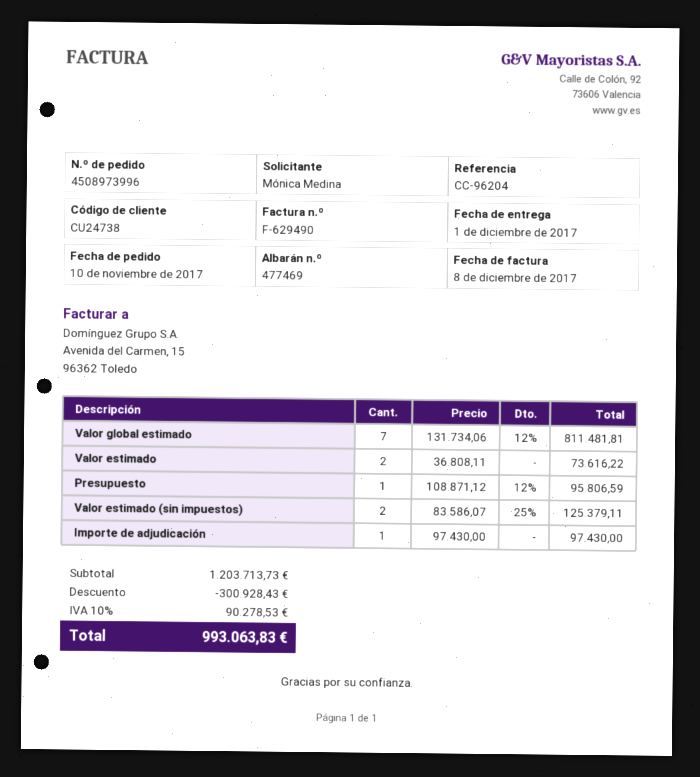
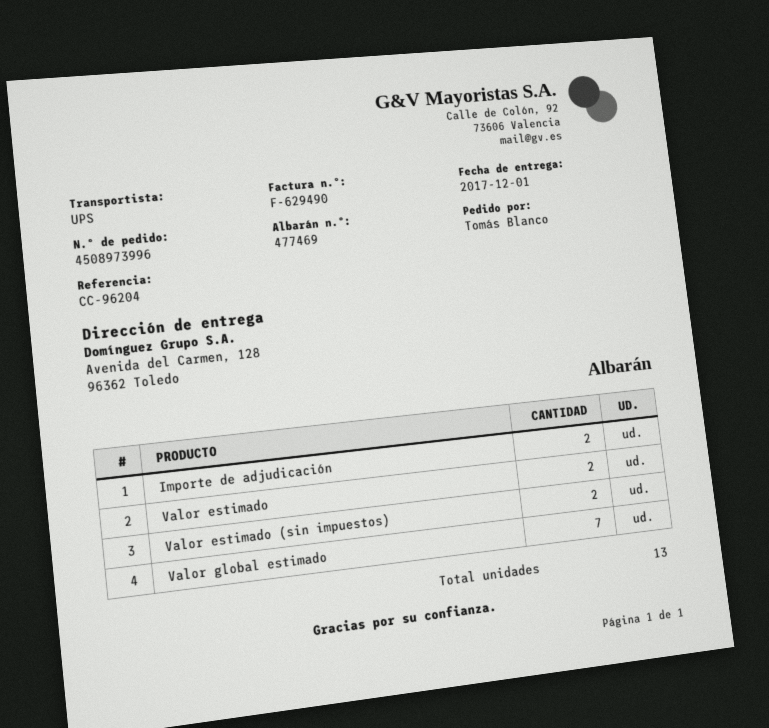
ordered by: Mónica Medina -> Tomás Blanco
Presupuesto: 1 -> none
Importe de adjudicación: 1 -> 2

